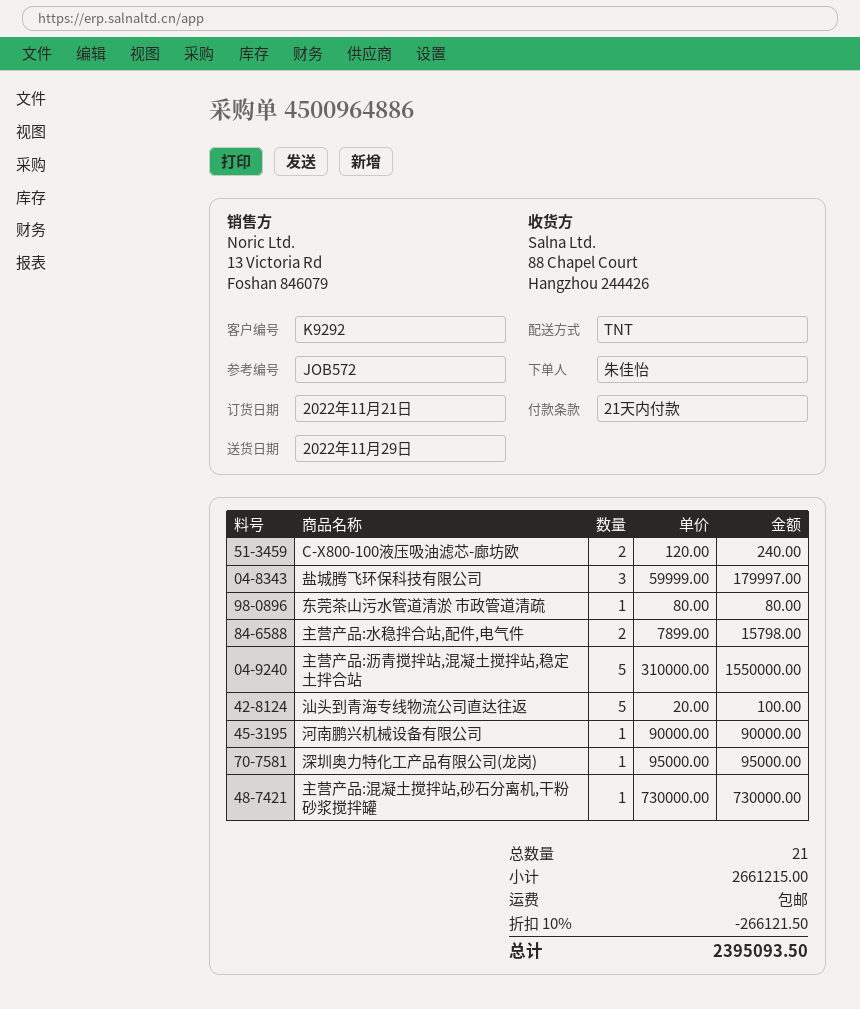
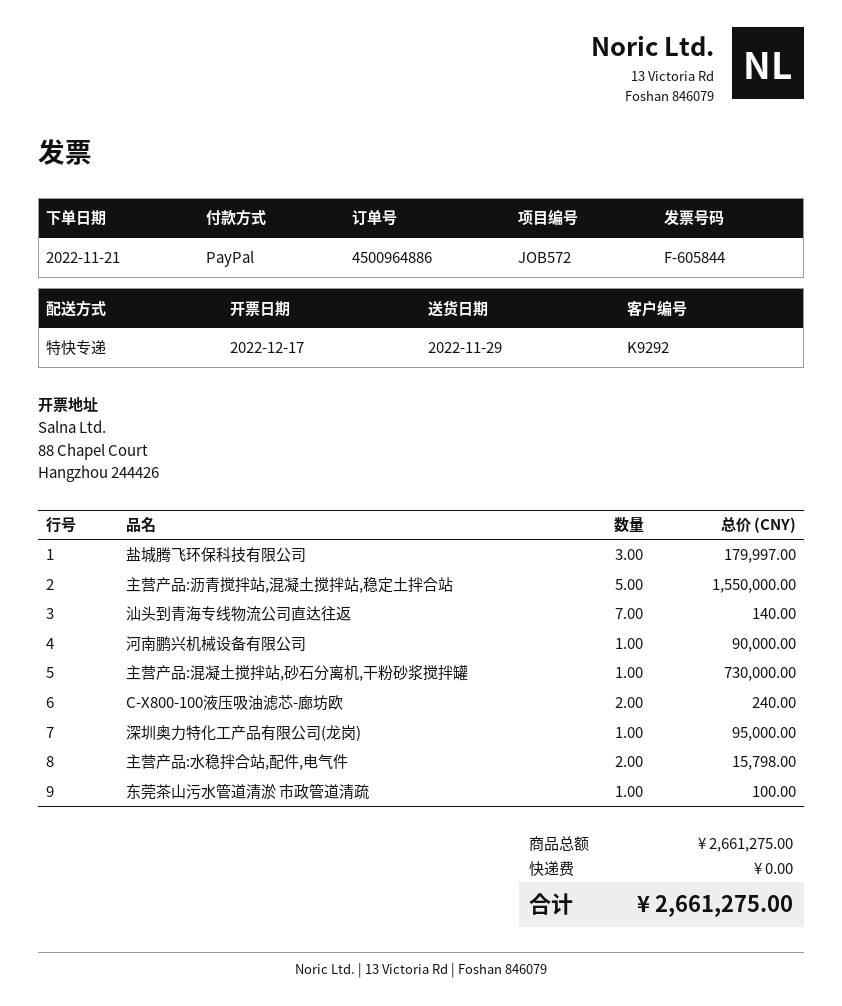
shipping method: TNT -> express
东莞茶山污水管道清淤 市政管道清疏: 1 for 80.00 -> 1 for 100.00
汕头到青海专线物流公司直达往返: 5 for 100.00 -> 7 for 140.00
subtotal: 2661215.00 -> 2661275.00
discount: 10% = 266121.50 -> none
total: 2395093.50 -> 2661275.00

